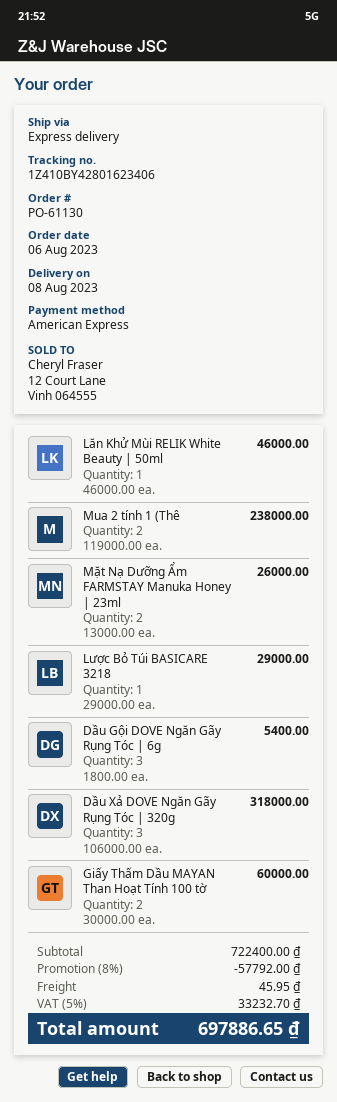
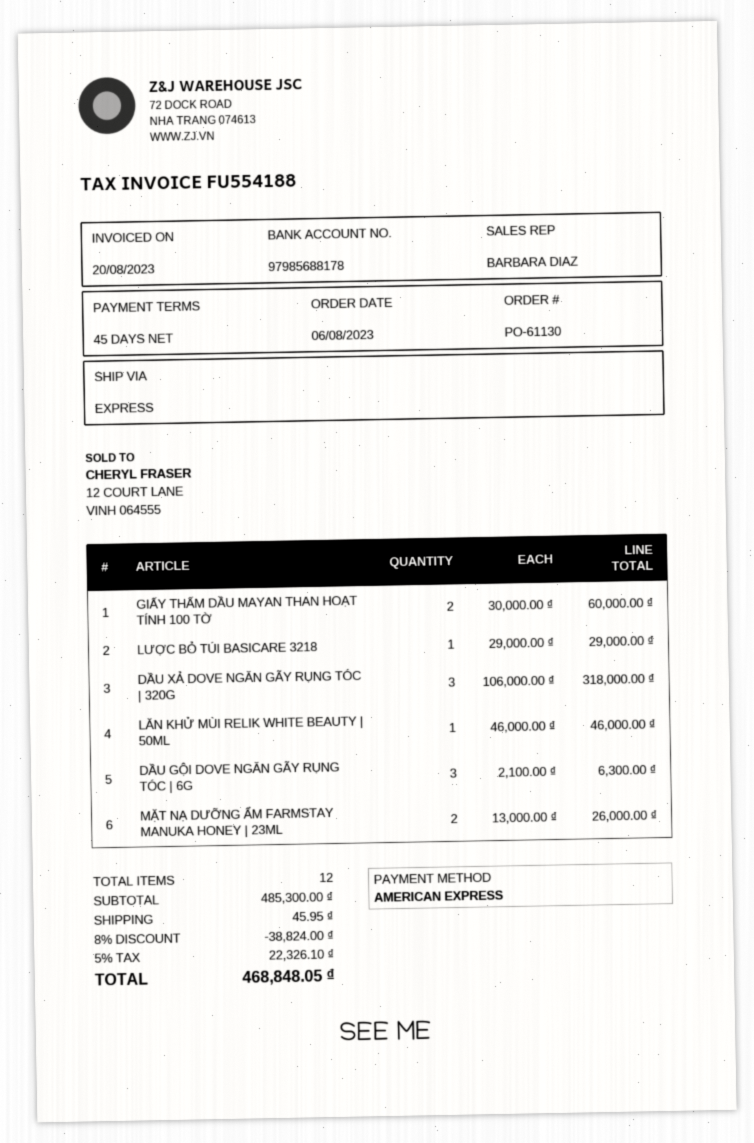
Mua 2 tính 1 (Thê: 2 x 119000.00 = 238000.00 -> none
Dầu Gội DOVE Ngăn Gãy Rụng Tóc | 6g: 3 x 1800.00 = 5400.00 -> 3 x 2100.00 = 6300.00
subtotal: 722400.00 -> 485300.00
discount: 8% = 57792.00 -> 8% = 38824.00
tax: 5% = 33232.70 -> 5% = 22326.10
total: 697886.65 -> 468848.05

